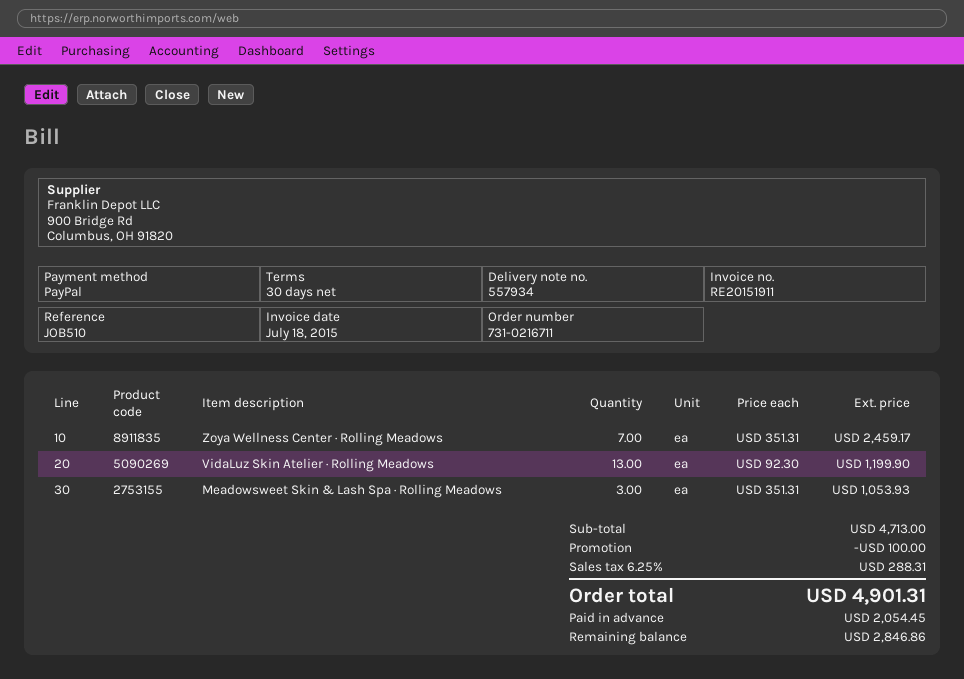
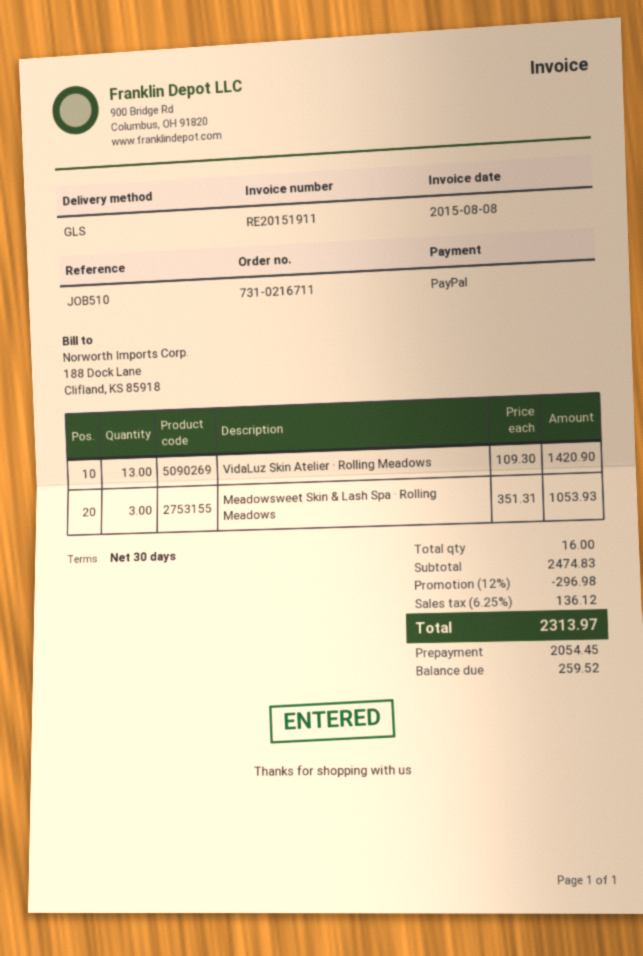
invoice date: 2015-07-18 -> 2015-08-08
Zoya Wellness Center · Rolling Meadows: 7 x 351.31 = 2459.17 -> none
VidaLuz Skin Atelier · Rolling Meadows: 13 x 92.30 = 1199.90 -> 13 x 109.30 = 1420.90
subtotal: 4713.00 -> 2474.83
discount: 100.00 -> 296.98
tax: 6.25% = 288.31 -> 6.25% = 136.12
total: 4901.31 -> 2313.97
balance: 2846.86 -> 259.52

